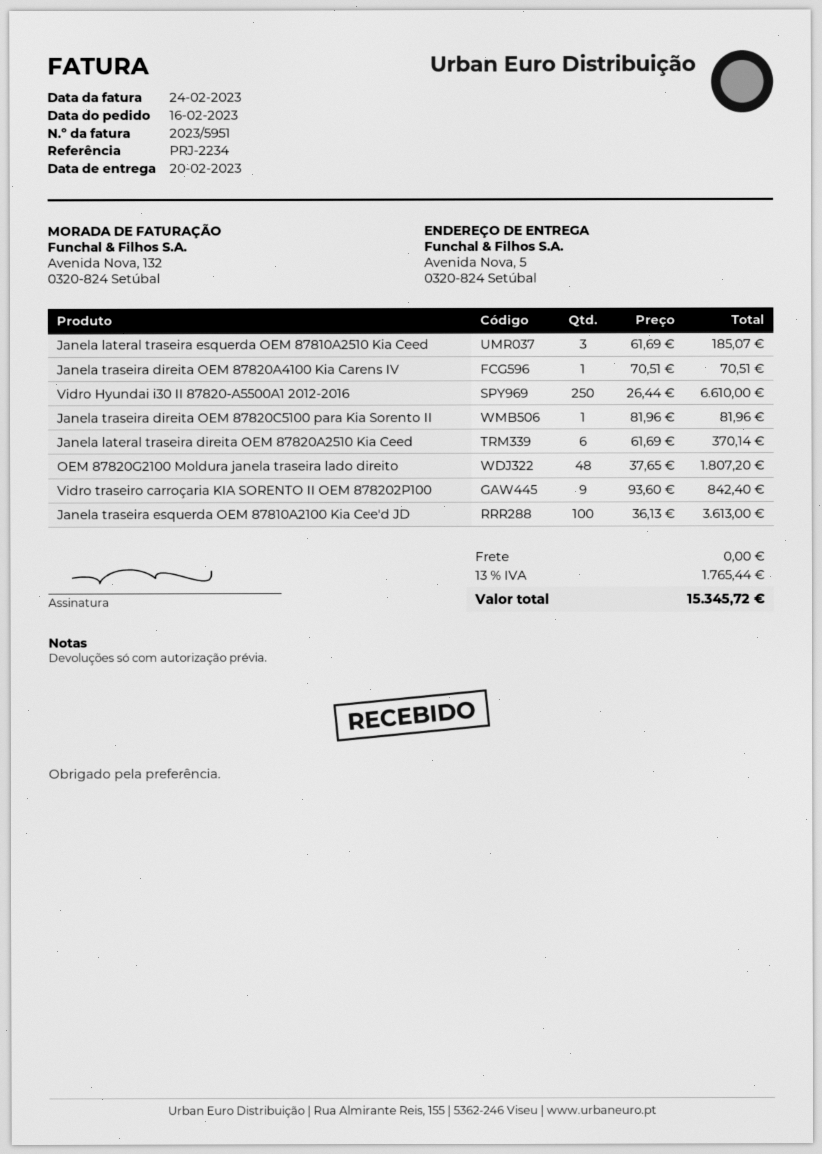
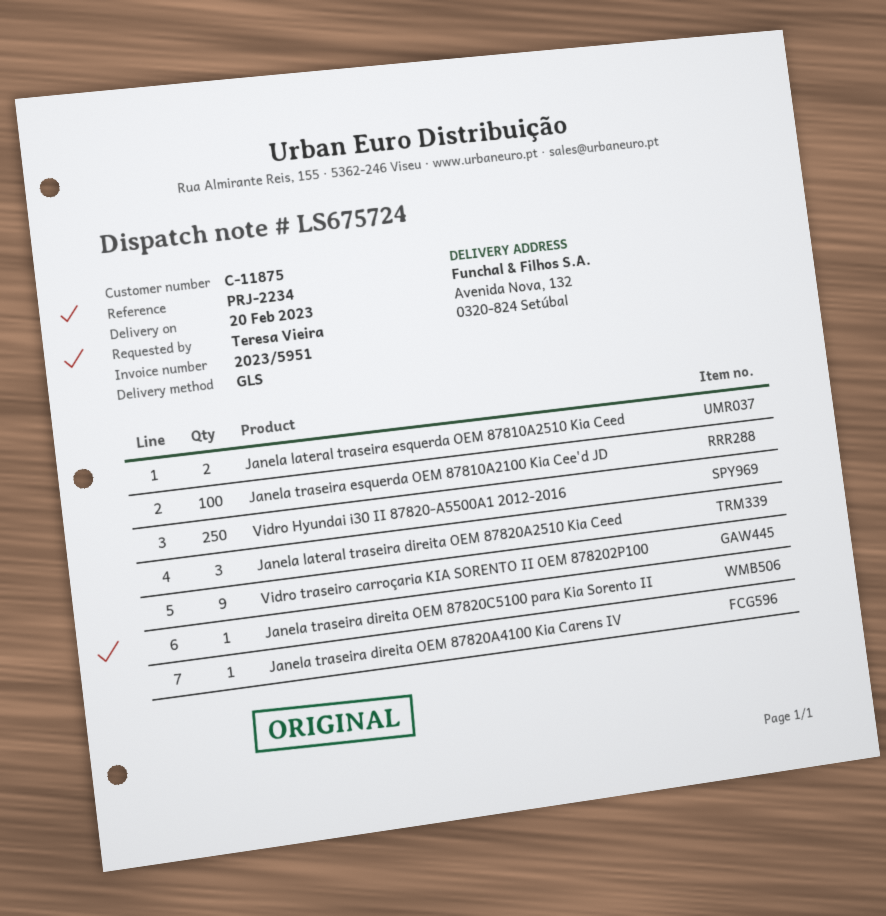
ship to: Avenida Nova, 5, 0320-824 Setúbal -> Avenida Nova, 132, 0320-824 Setúbal
Janela lateral traseira esquerda OEM 87810A2510 Kia Ceed: 3 -> 2
Janela lateral traseira direita OEM 87820A2510 Kia Ceed: 6 -> 3
OEM 87820G2100 Moldura janela traseira lado direito: 48 -> none

